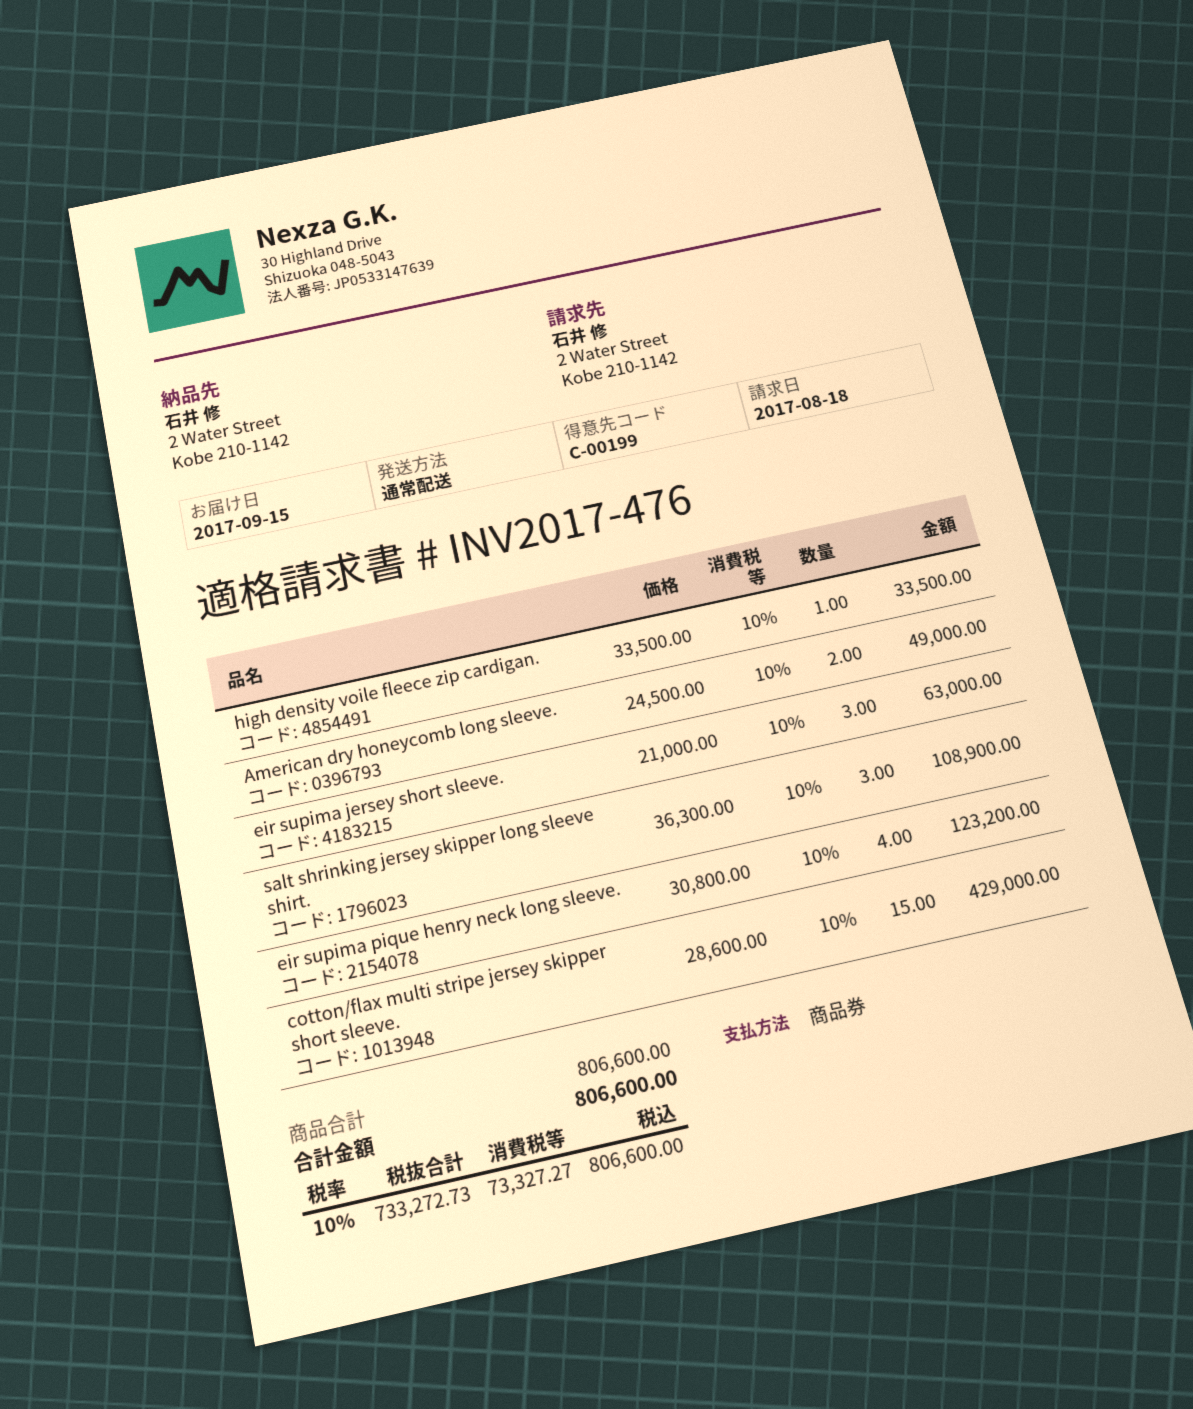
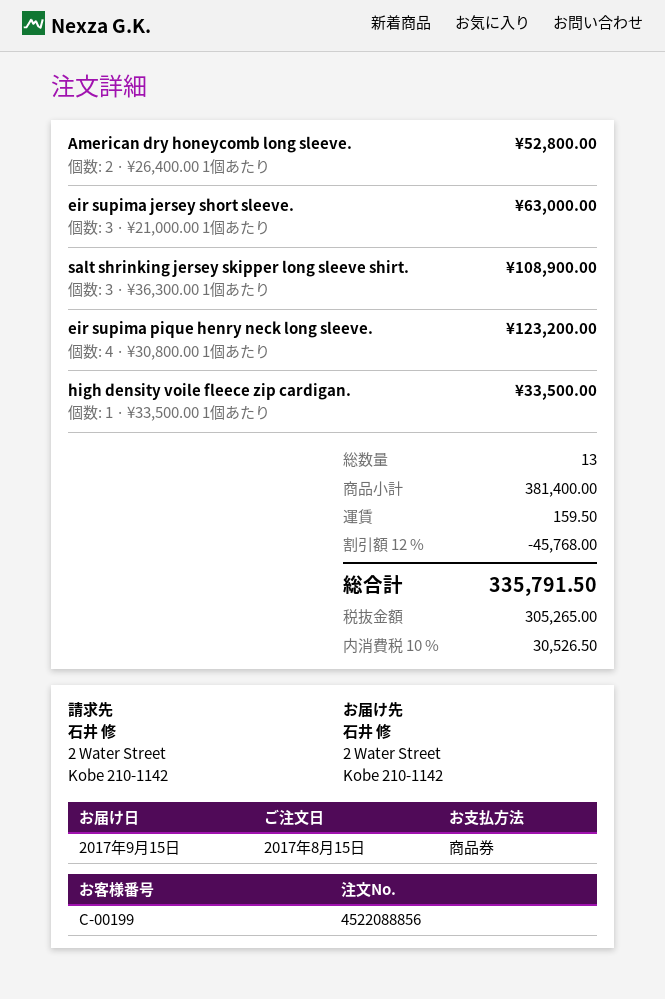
American dry honeycomb long sleeve.: 2 x 24500.00 = 49000.00 -> 2 x 26400.00 = 52800.00
cotton/flax multi stripe jersey skipper short sleeve.: 15 x 28600.00 = 429000.00 -> none
subtotal: 806600.00 -> 381400.00
discount: none -> 12% = 45768.00
shipping: none -> 159.50
net: 733272.73 -> 305265.00
tax: 10% = 73327.27 -> 10% = 30526.50
total: 806600.00 -> 335791.50

